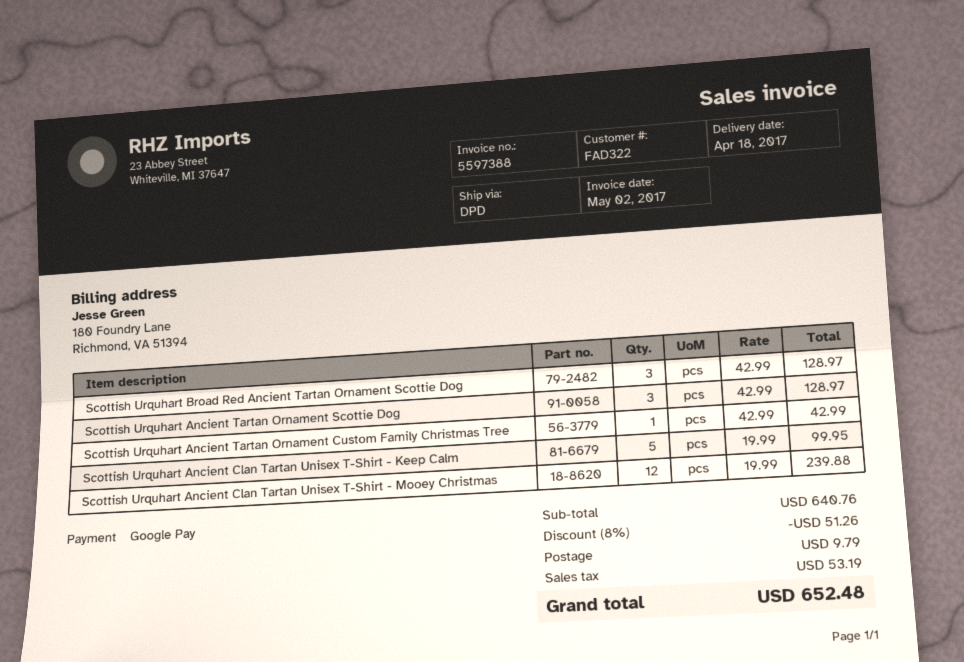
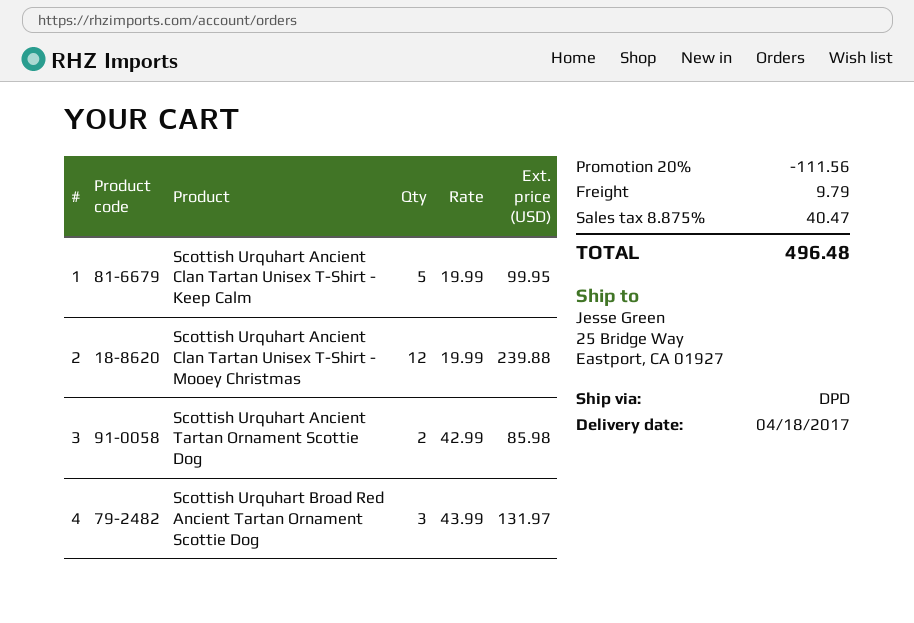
Scottish Urquhart Broad Red Ancient Tartan Ornament Scottie Dog: 3 x 42.99 = 128.97 -> 3 x 43.99 = 131.97
Scottish Urquhart Ancient Tartan Ornament Scottie Dog: 3 x 42.99 = 128.97 -> 2 x 42.99 = 85.98
Scottish Urquhart Ancient Tartan Ornament Custom Family Christmas Tree: 1 x 42.99 = 42.99 -> none
discount: 8% = 51.26 -> 20% = 111.56
tax: 53.19 -> 40.47
total: 652.48 -> 496.48

